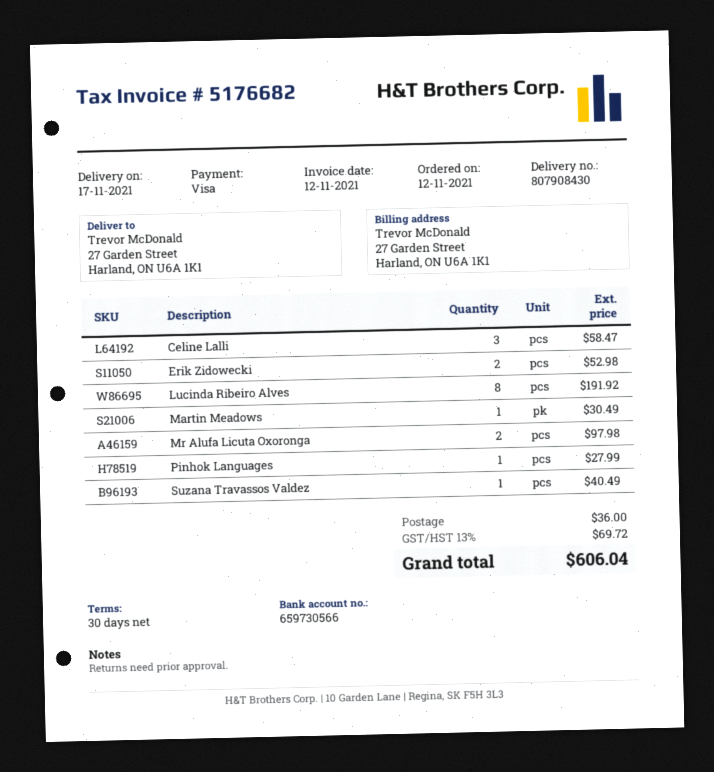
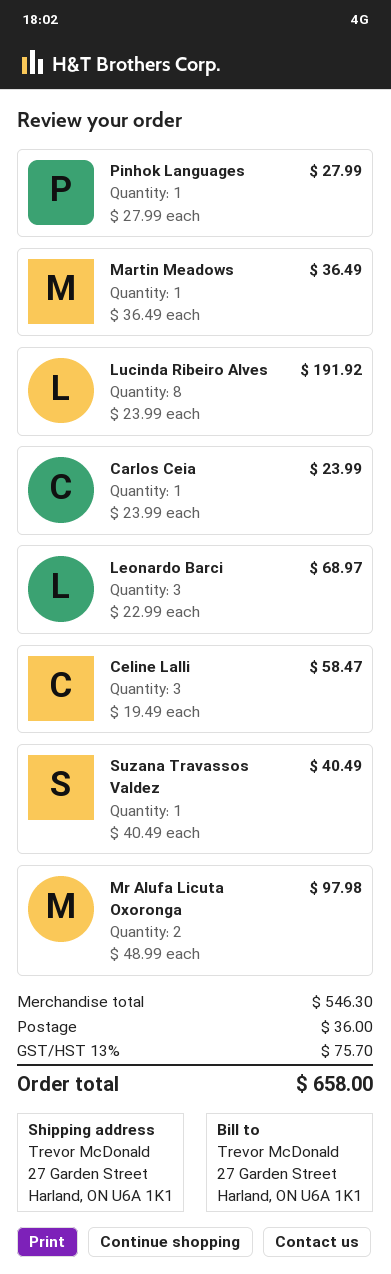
Erik Zidowecki: 2 for 52.98 -> none
Martin Meadows: 1 for 30.49 -> 1 for 36.49
Carlos Ceia: none -> 1 for 23.99
Leonardo Barci: none -> 3 for 68.97
tax: 13% = 69.72 -> 13% = 75.70
total: 606.04 -> 658.00

